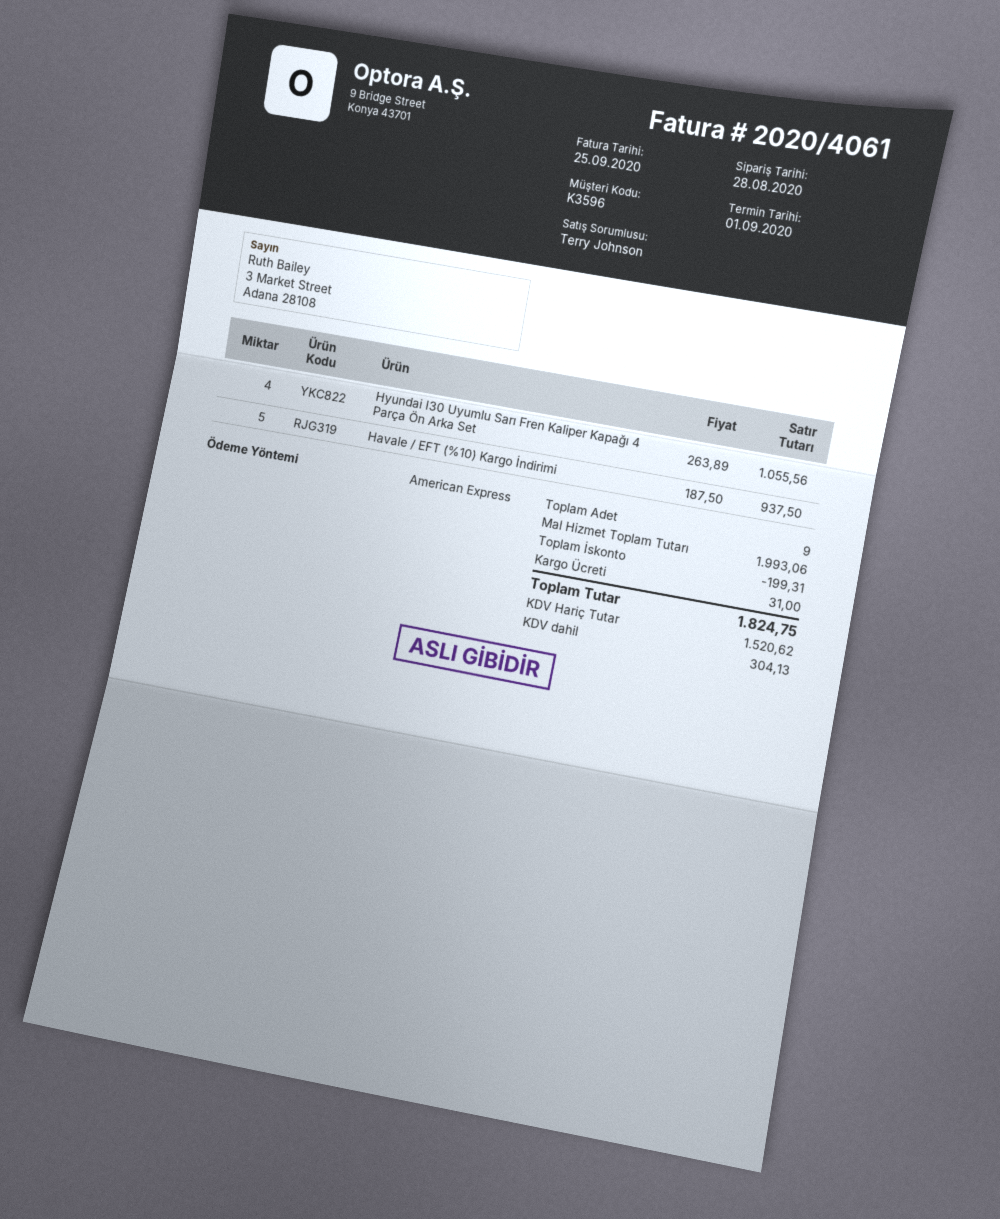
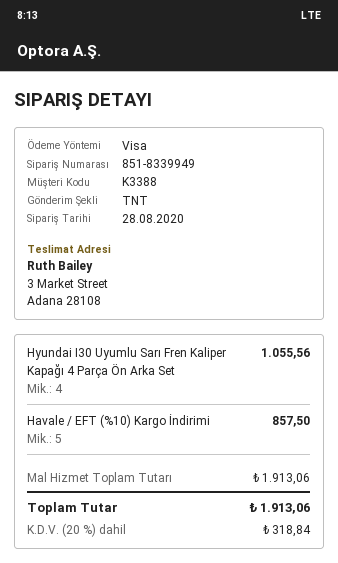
customer number: K3596 -> K3388
payment method: American Express -> Visa
Havale / EFT (%10) Kargo İndirimi: 5 for 937.50 -> 5 for 857.50
subtotal: 1993.06 -> 1913.06
discount: 199.31 -> none
shipping: 31.00 -> none
tax: 304.13 -> 318.84
total: 1824.75 -> 1913.06

